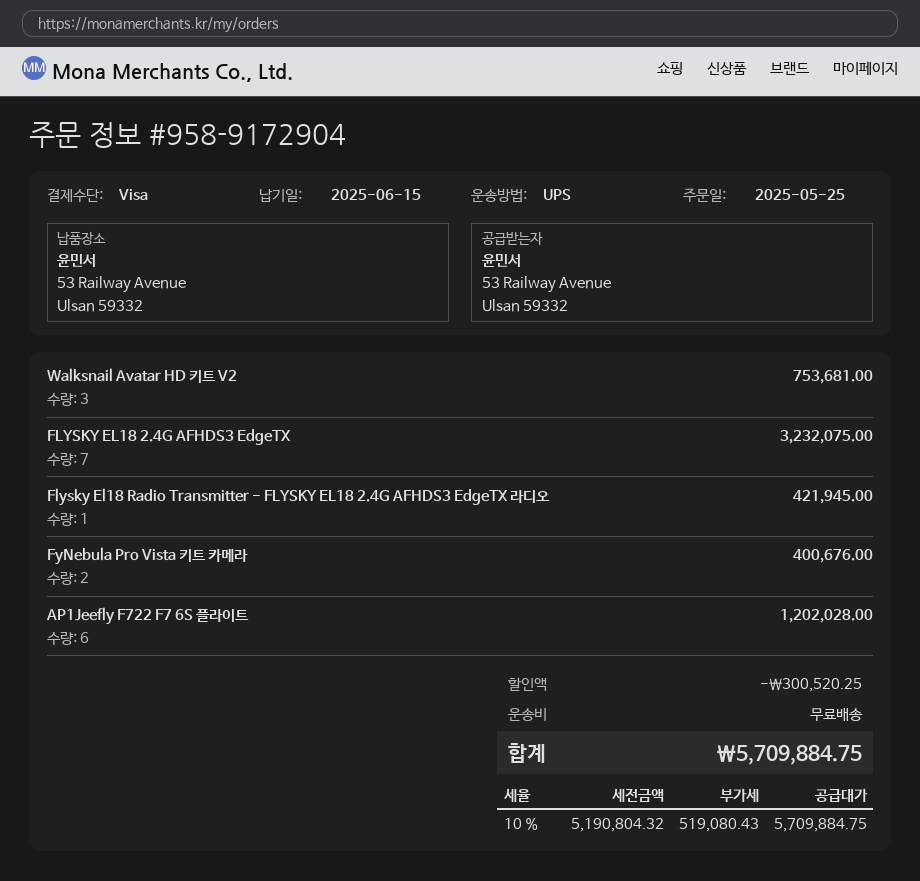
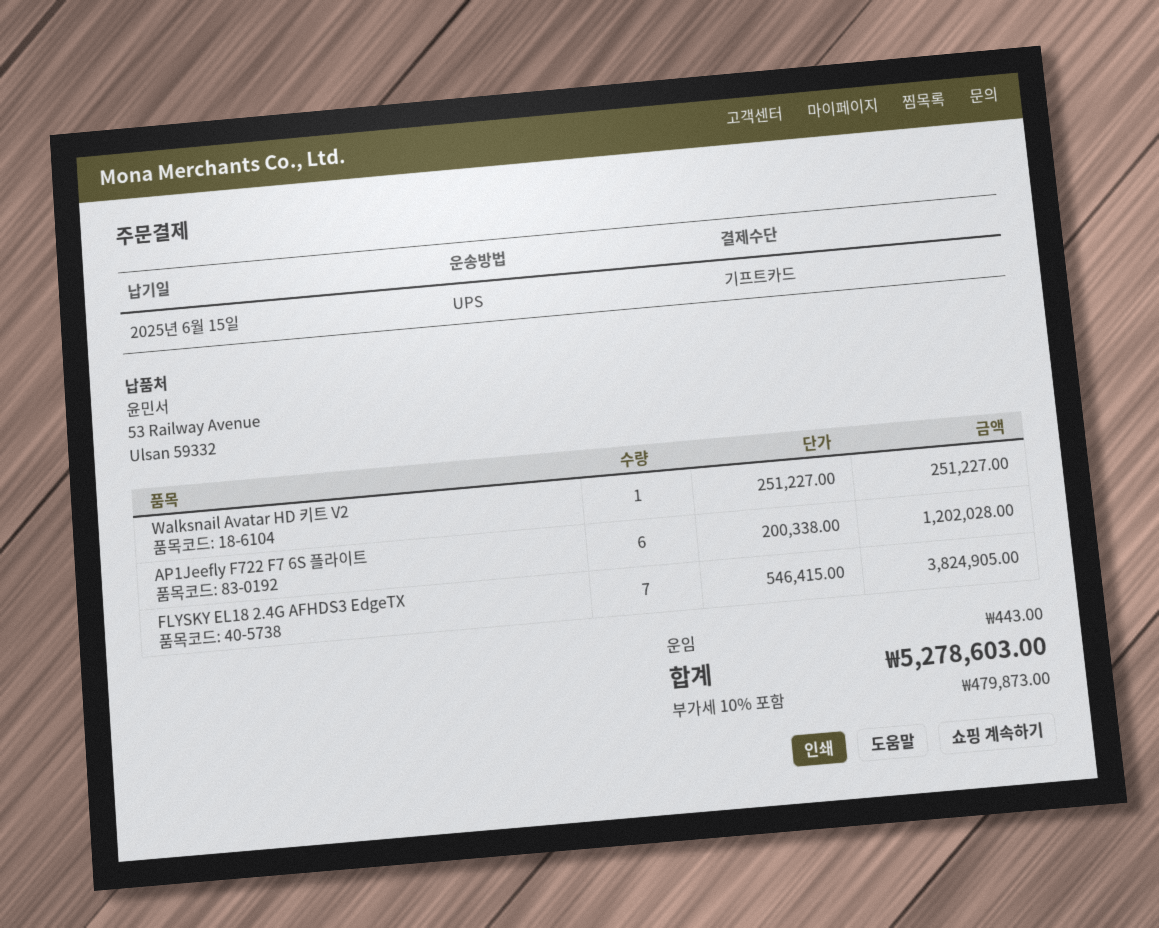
payment method: Visa -> gift card
Walksnail Avatar HD 키트 V2: 3 for 753681.00 -> 1 for 251227.00
FLYSKY EL18 2.4G AFHDS3 EdgeTX: 7 for 3232075.00 -> 7 for 3824905.00
Flysky El18 Radio Transmitter - FLYSKY EL18 2.4G AFHDS3 EdgeTX 라디오: 1 for 421945.00 -> none
FyNebula Pro Vista 키트 카메라: 2 for 400676.00 -> none
discount: 300520.25 -> none
shipping: 0.00 -> 443.00
tax: 10% = 519080.43 -> 10% = 479873.00
total: 5709884.75 -> 5278603.00

